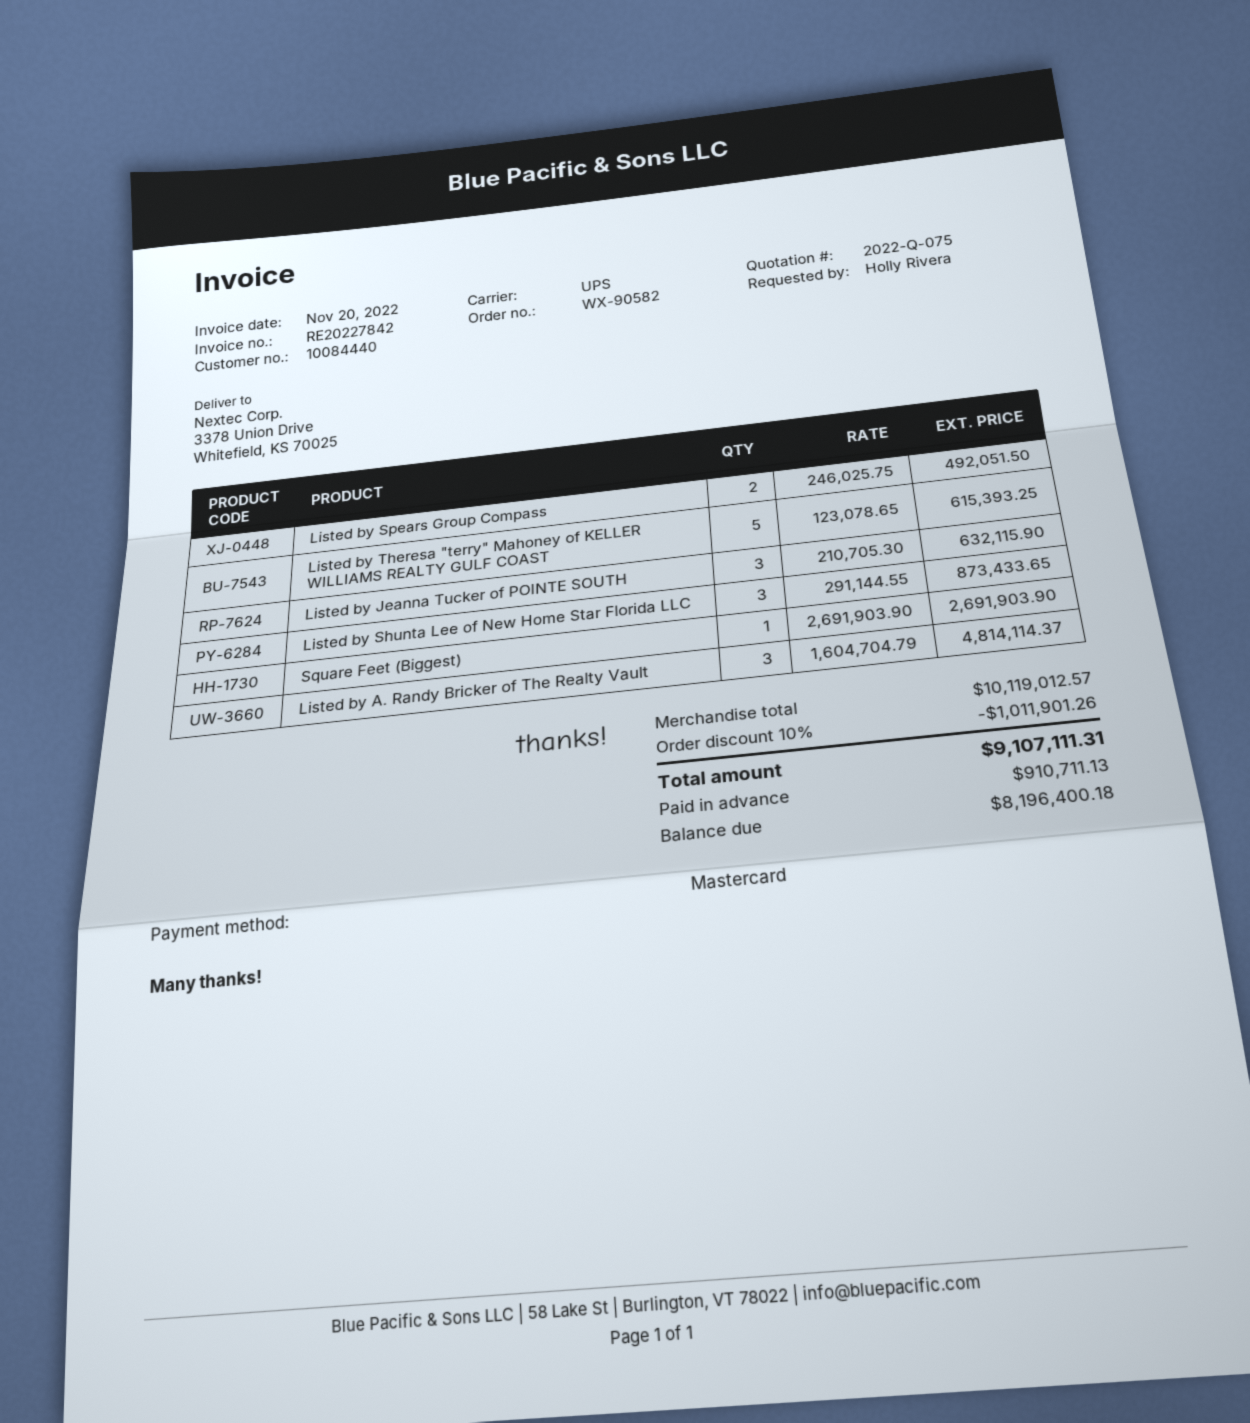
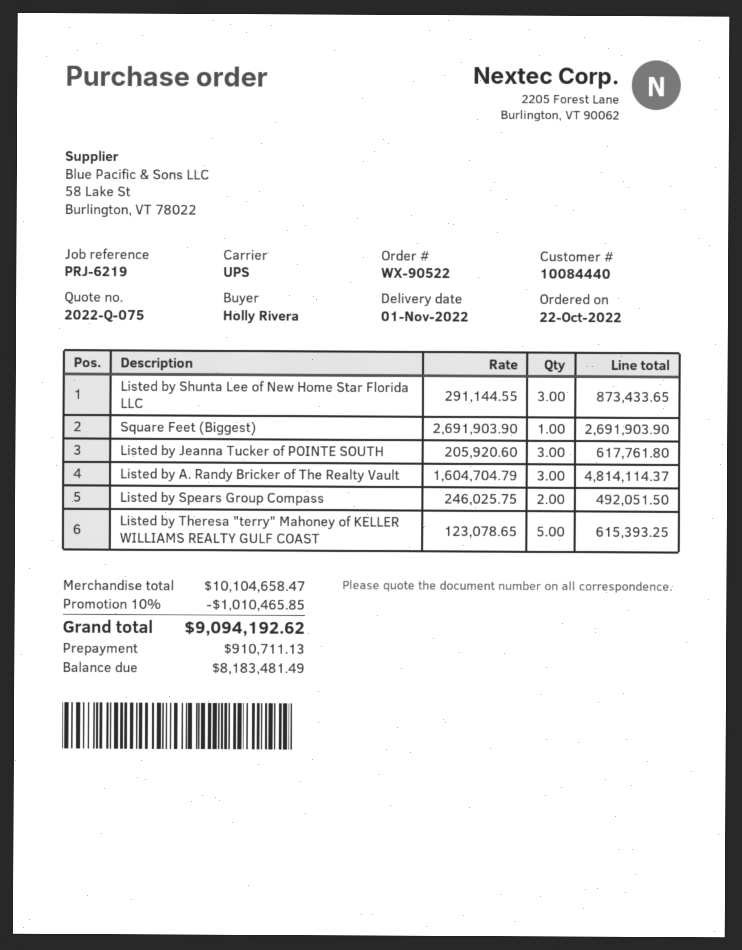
order number: WX-90582 -> WX-90522
Listed by Jeanna Tucker of POINTE SOUTH: 3 x 210705.30 = 632115.90 -> 3 x 205920.60 = 617761.80
subtotal: 10119012.57 -> 10104658.47
discount: 10% = 1011901.26 -> 10% = 1010465.85
total: 9107111.31 -> 9094192.62
balance: 8196400.18 -> 8183481.49

